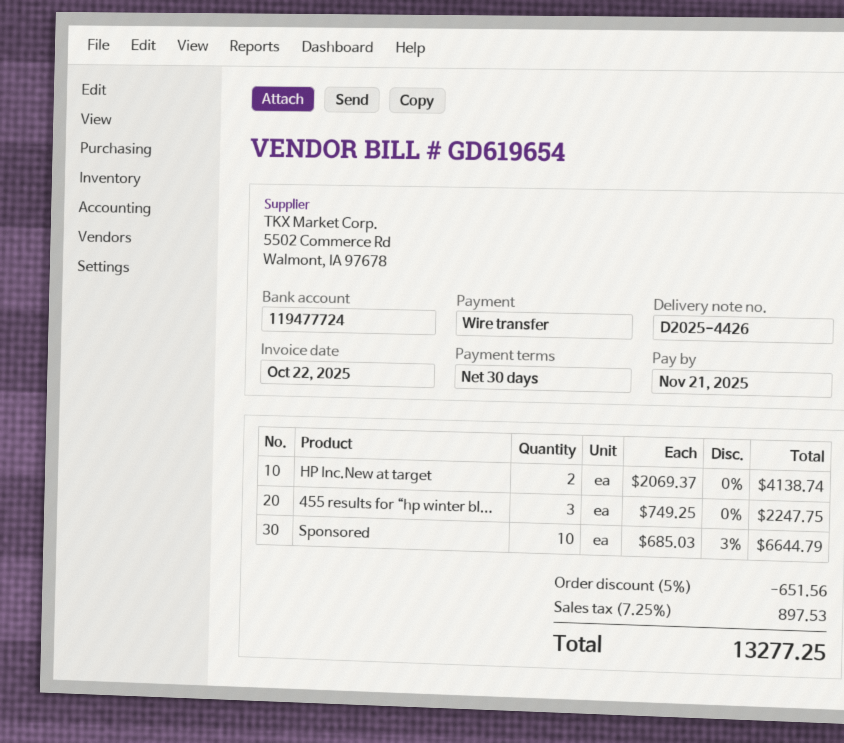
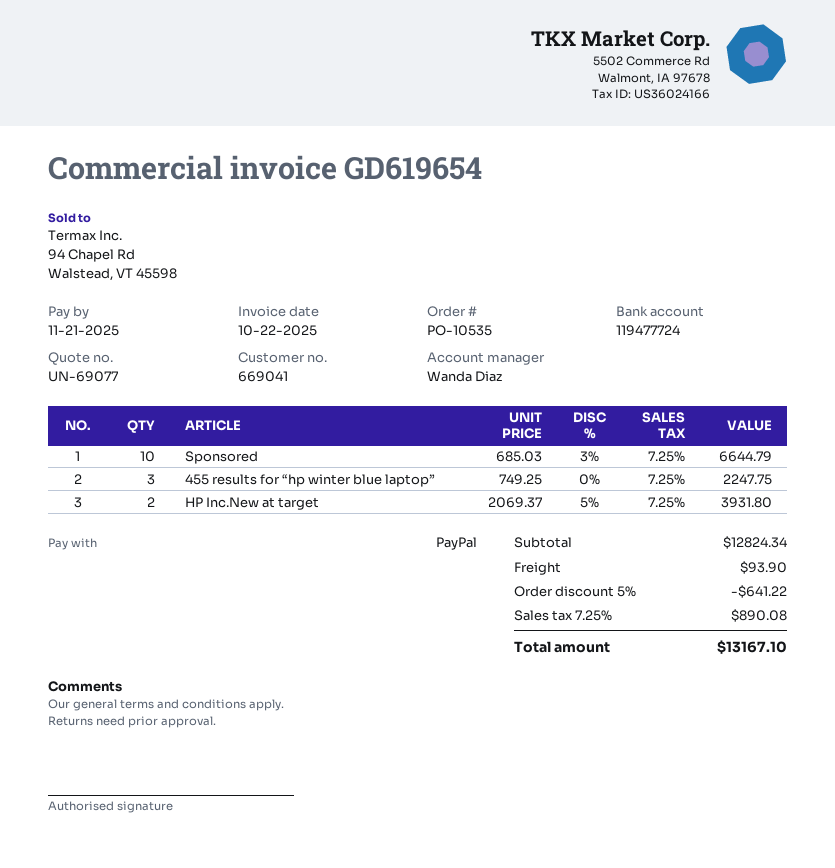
payment method: bank transfer -> PayPal
HP Inc.New at target: 2 x 2069.37 = 4138.74 -> 2 x 2069.37 - 5% = 3931.80
discount: 5% = 651.56 -> 5% = 641.22
shipping: none -> 93.90
tax: 7.25% = 897.53 -> 7.25% = 890.08
total: 13277.25 -> 13167.10

